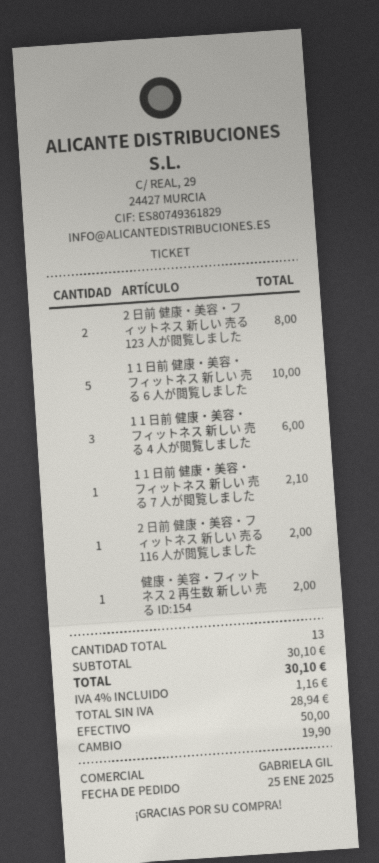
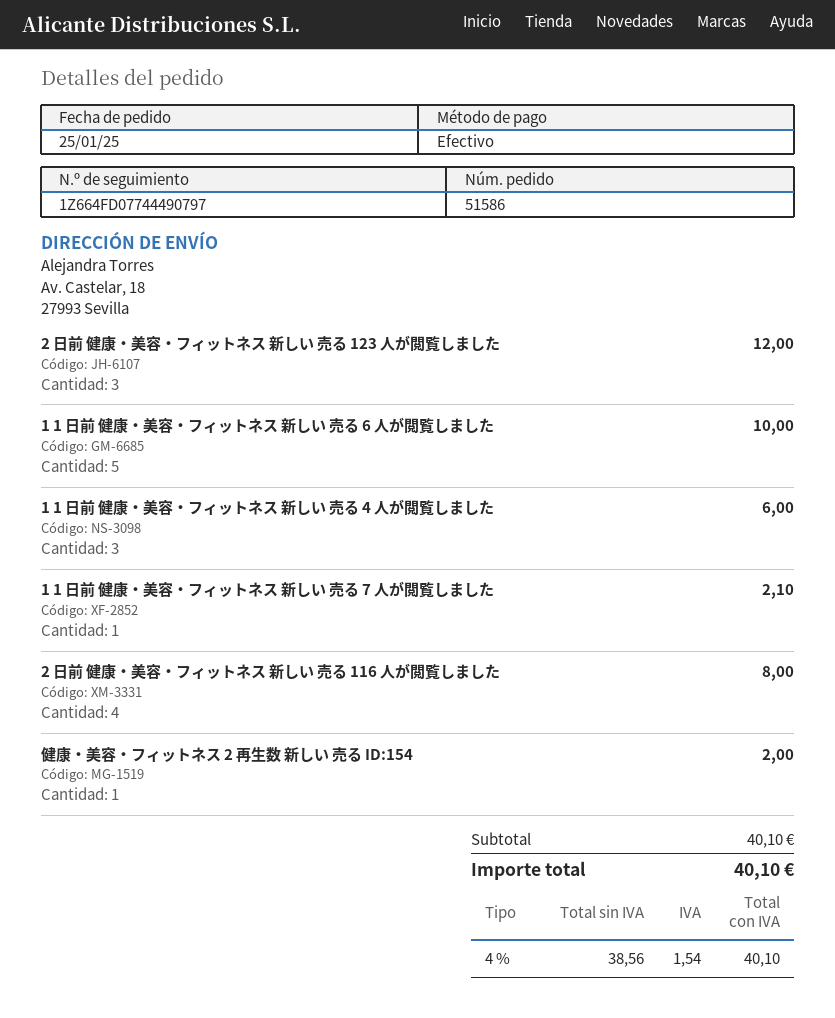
2 日前 健康・美容・フィットネス 新しい 売る 123 人が閲覧しました: 2 for 8.00 -> 3 for 12.00
2 日前 健康・美容・フィットネス 新しい 売る 116 人が閲覧しました: 1 for 2.00 -> 4 for 8.00
subtotal: 30.10 -> 40.10
net: 28.94 -> 38.56
tax: 4% = 1.16 -> 4% = 1.54
total: 30.10 -> 40.10

